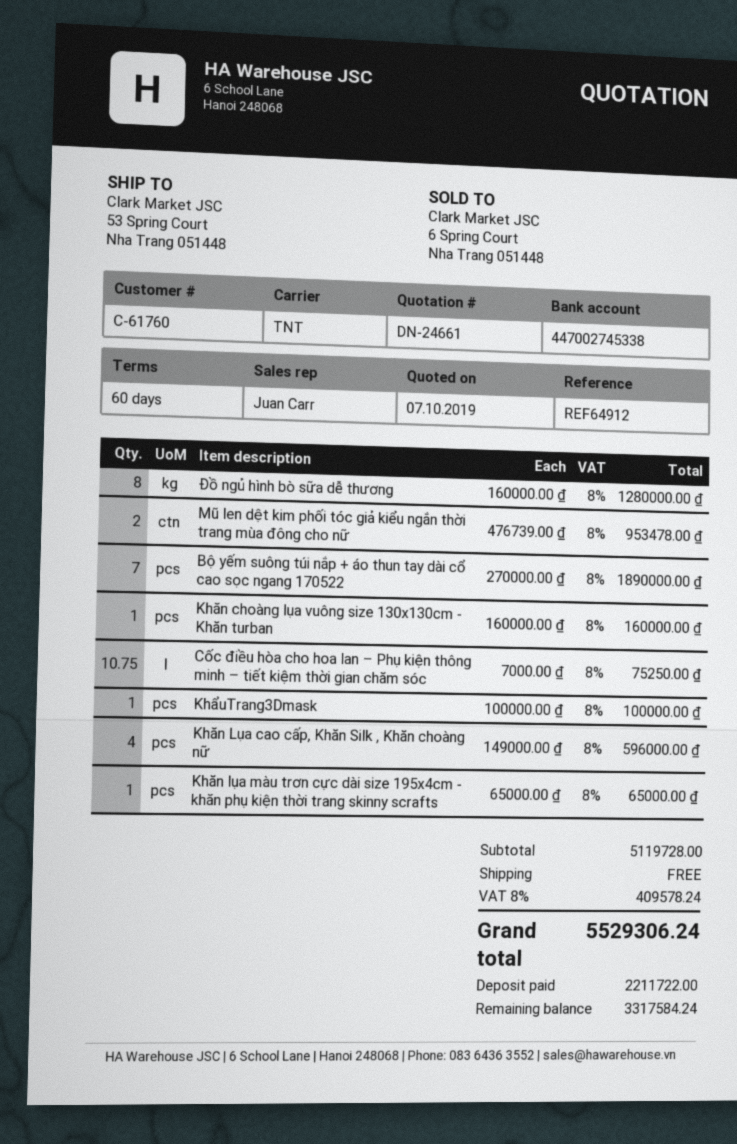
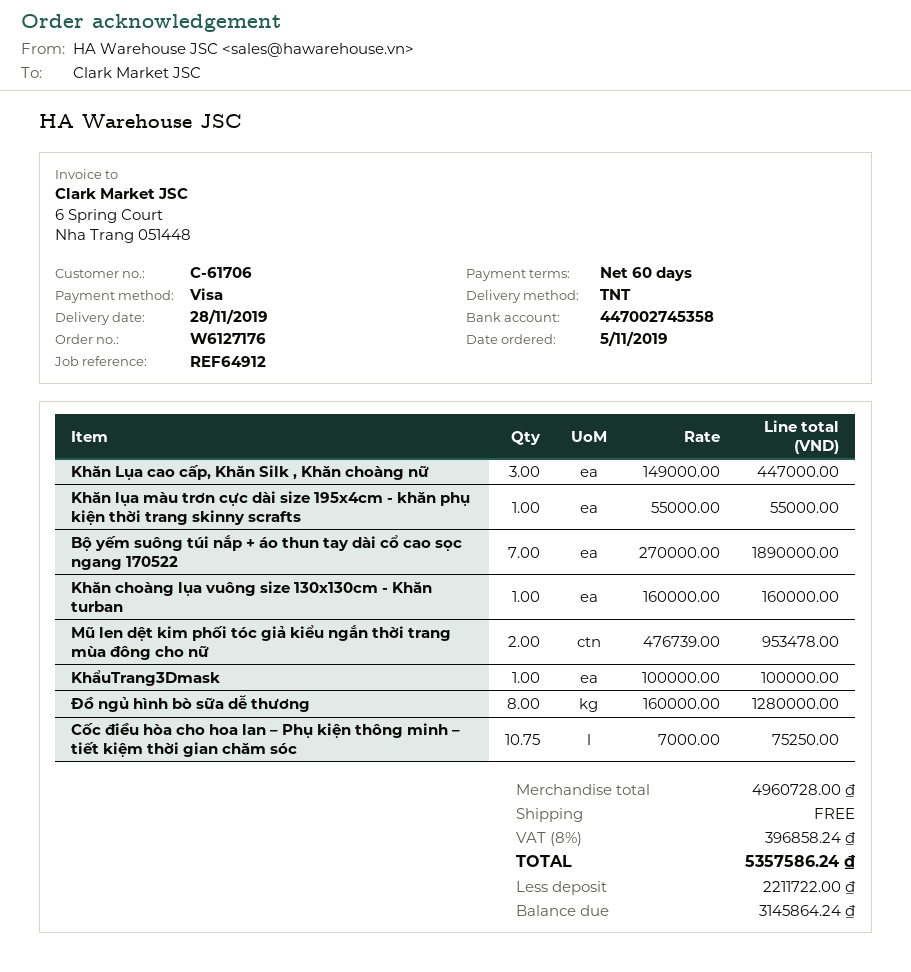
customer number: C-61760 -> C-61706
bank account: 447002745338 -> 447002745358
Khăn Lụa cao cấp, Khăn Silk , Khăn choàng nữ: 4 x 149000.00 = 596000.00 -> 3 x 149000.00 = 447000.00
Khăn lụa màu trơn cực dài size 195x4cm - khăn phụ kiện thời trang skinny scrafts: 1 x 65000.00 = 65000.00 -> 1 x 55000.00 = 55000.00
subtotal: 5119728.00 -> 4960728.00
tax: 8% = 409578.24 -> 8% = 396858.24
total: 5529306.24 -> 5357586.24
balance: 3317584.24 -> 3145864.24

